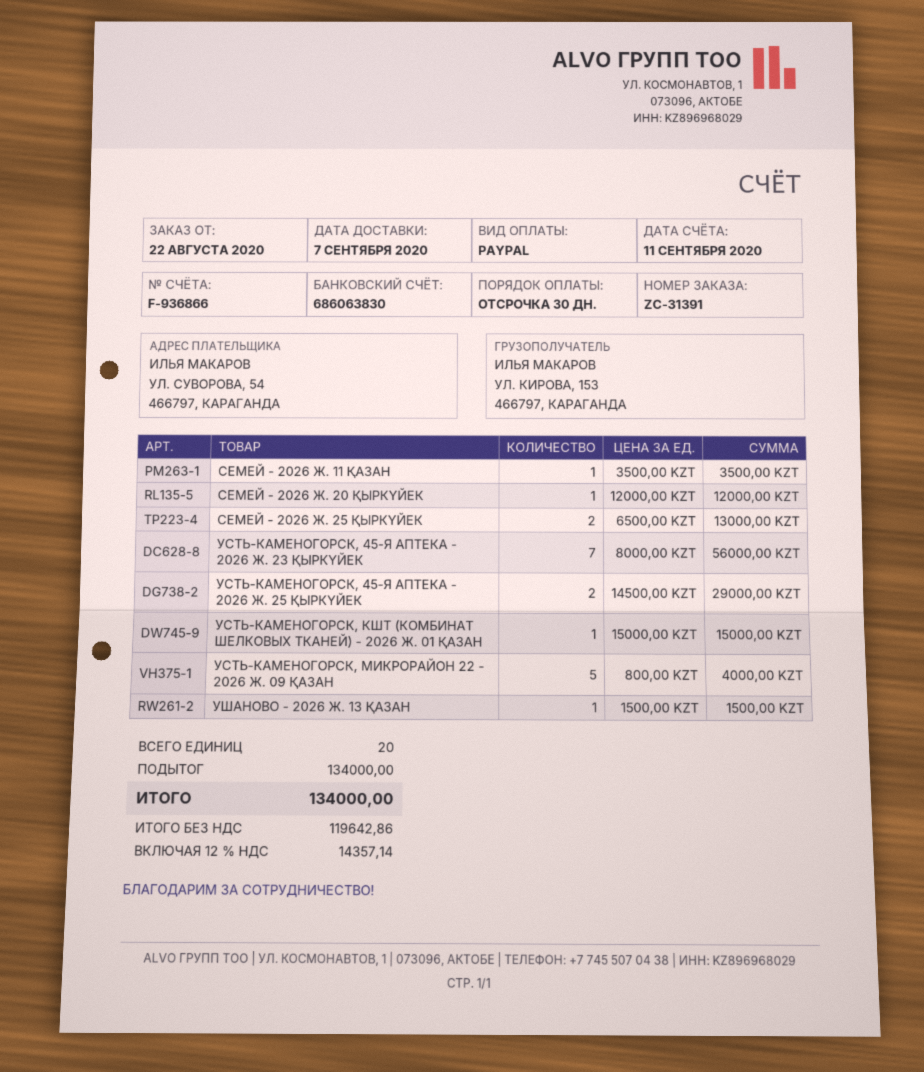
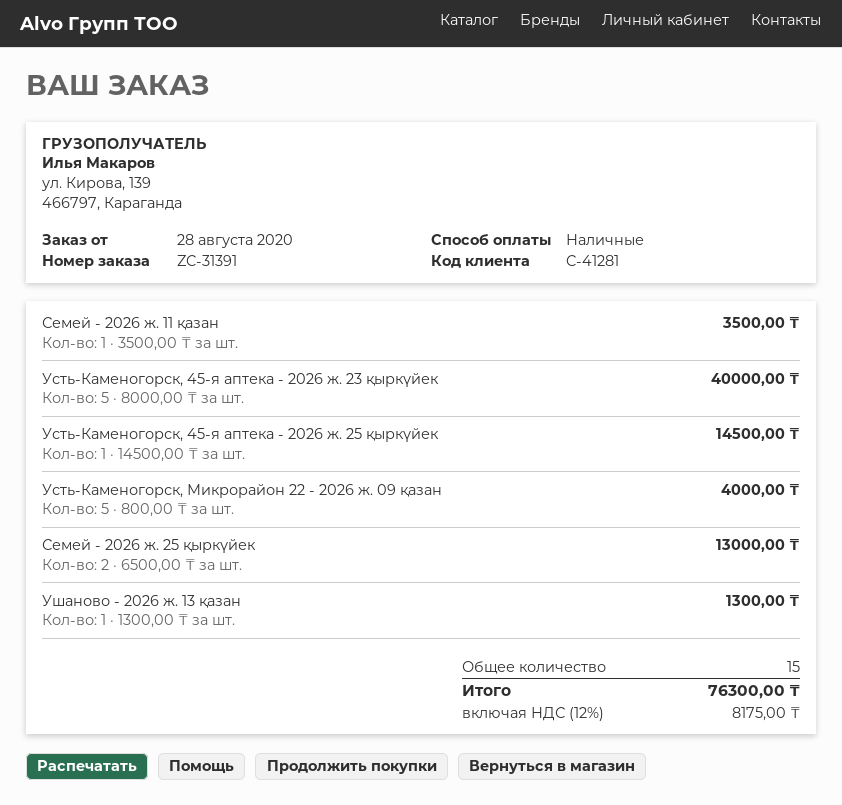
order date: 2020-08-22 -> 2020-08-28
payment method: PayPal -> cash
ship to: УЛ. КИРОВА, 153, 466797, КАРАГАНДА -> ул. Кирова, 139, 466797, Караганда
СЕМЕЙ - 2026 Ж. 20 ҚЫРКҮЙЕК: 1 x 12000.00 = 12000.00 -> none
УСТЬ-КАМЕНОГОРСК, 45-Я АПТЕКА - 2026 Ж. 23 ҚЫРКҮЙЕК: 7 x 8000.00 = 56000.00 -> 5 x 8000.00 = 40000.00
УСТЬ-КАМЕНОГОРСК, 45-Я АПТЕКА - 2026 Ж. 25 ҚЫРКҮЙЕК: 2 x 14500.00 = 29000.00 -> 1 x 14500.00 = 14500.00
УСТЬ-КАМЕНОГОРСК, КШТ (КОМБИНАТ ШЕЛКОВЫХ ТКАНЕЙ) - 2026 Ж. 01 ҚАЗАН: 1 x 15000.00 = 15000.00 -> none
УШАНОВО - 2026 Ж. 13 ҚАЗАН: 1 x 1500.00 = 1500.00 -> 1 x 1300.00 = 1300.00
total quantity: 20 -> 15
tax: 12% = 14357.14 -> 12% = 8175.00
total: 134000.00 -> 76300.00

